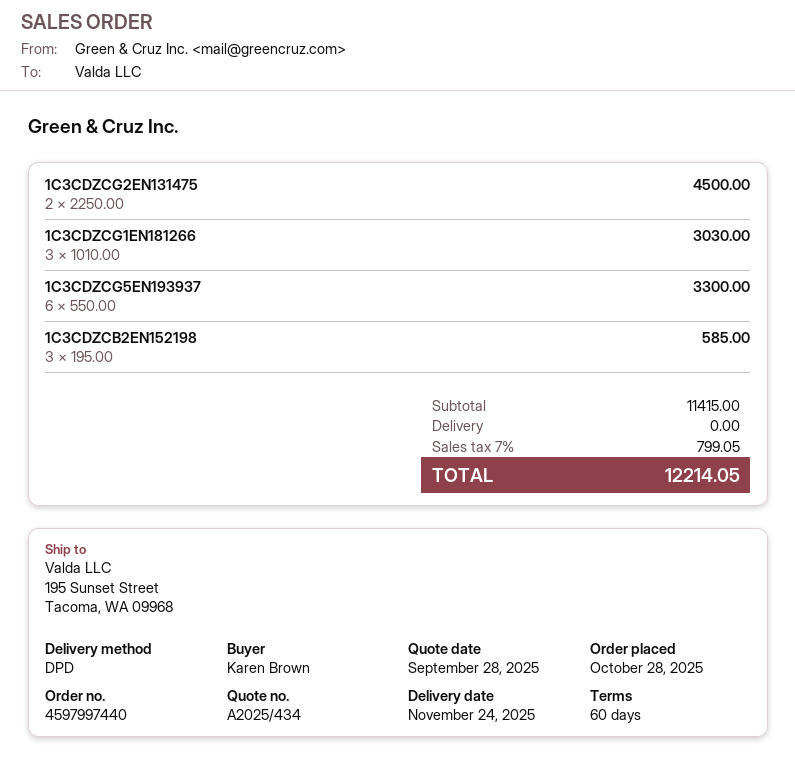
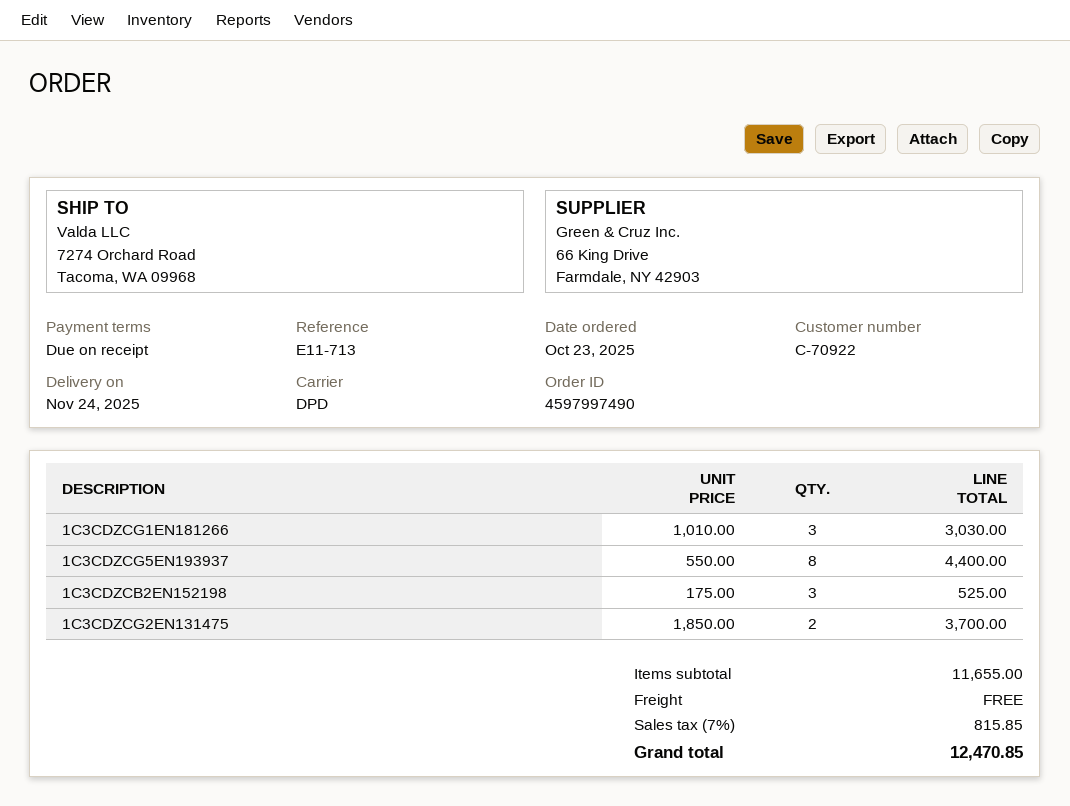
order number: 4597997440 -> 4597997490
order date: 2025-10-28 -> 2025-10-23
payment terms: 60 days -> on receipt
ship to: 195 Sunset Street, Tacoma, WA 09968 -> 7274 Orchard Road, Tacoma, WA 09968
1C3CDZCG2EN131475: 2 x 2250.00 = 4500.00 -> 2 x 1850.00 = 3700.00
1C3CDZCG5EN193937: 6 x 550.00 = 3300.00 -> 8 x 550.00 = 4400.00
1C3CDZCB2EN152198: 3 x 195.00 = 585.00 -> 3 x 175.00 = 525.00
subtotal: 11415.00 -> 11655.00
tax: 7% = 799.05 -> 7% = 815.85
total: 12214.05 -> 12470.85

